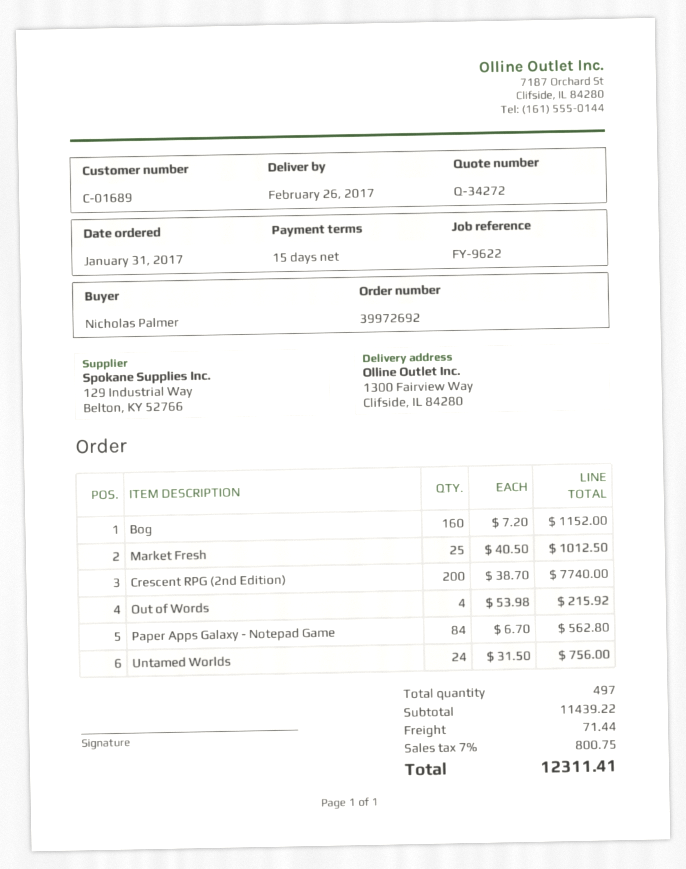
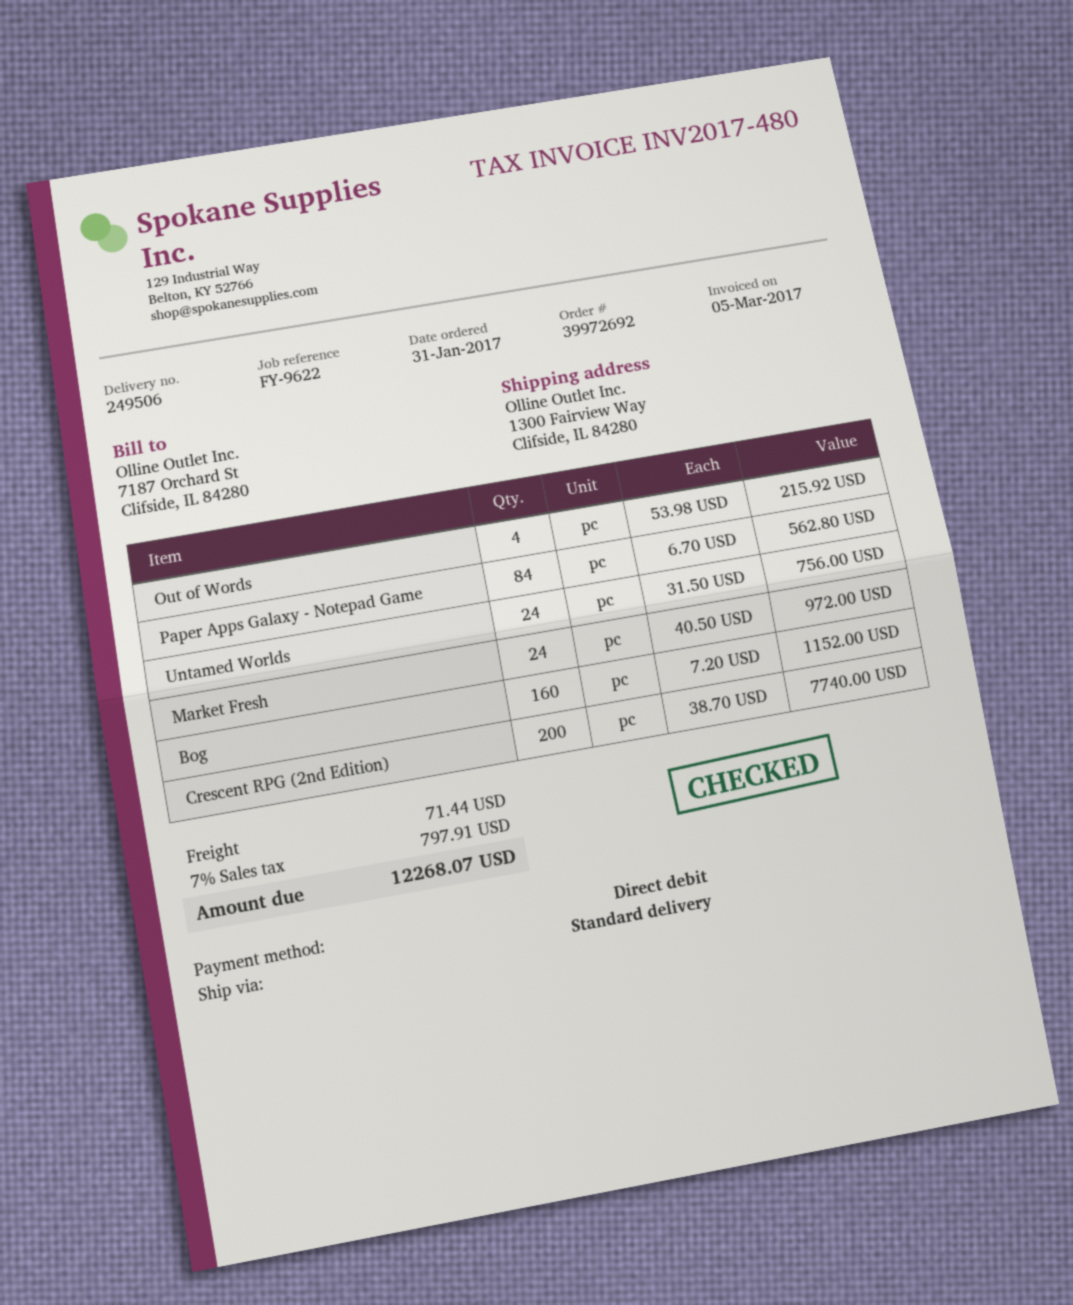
Market Fresh: 25 x 40.50 = 1012.50 -> 24 x 40.50 = 972.00
tax: 7% = 800.75 -> 7% = 797.91
total: 12311.41 -> 12268.07

